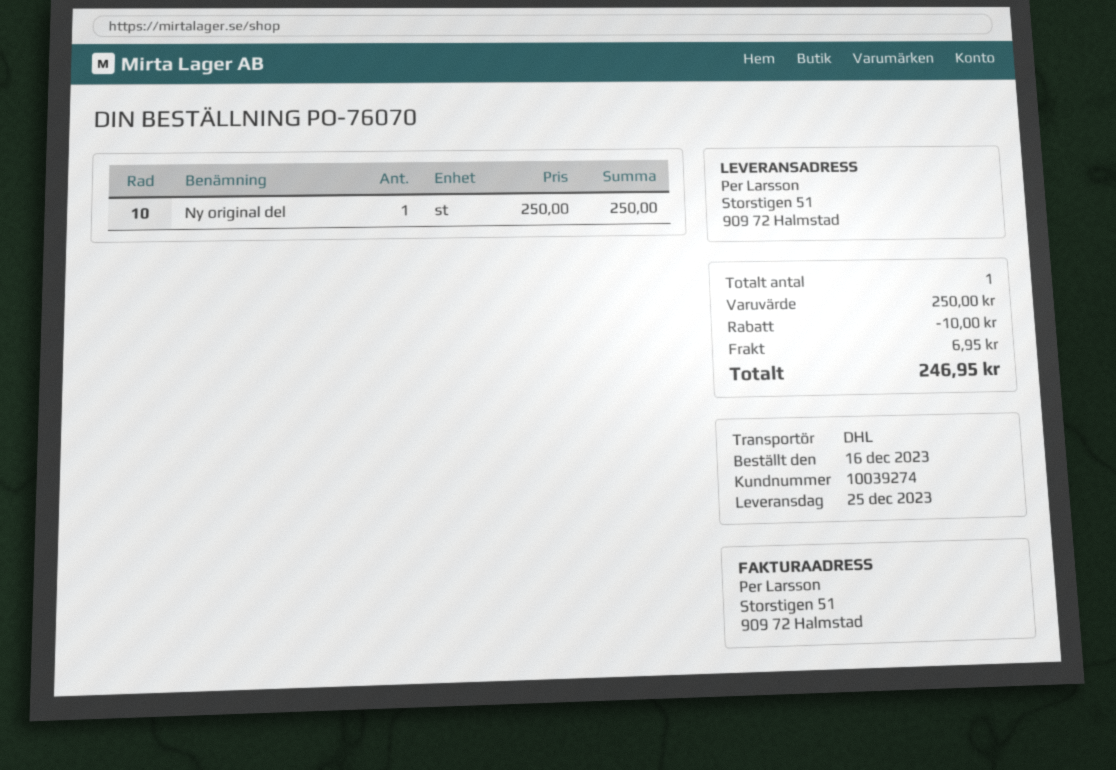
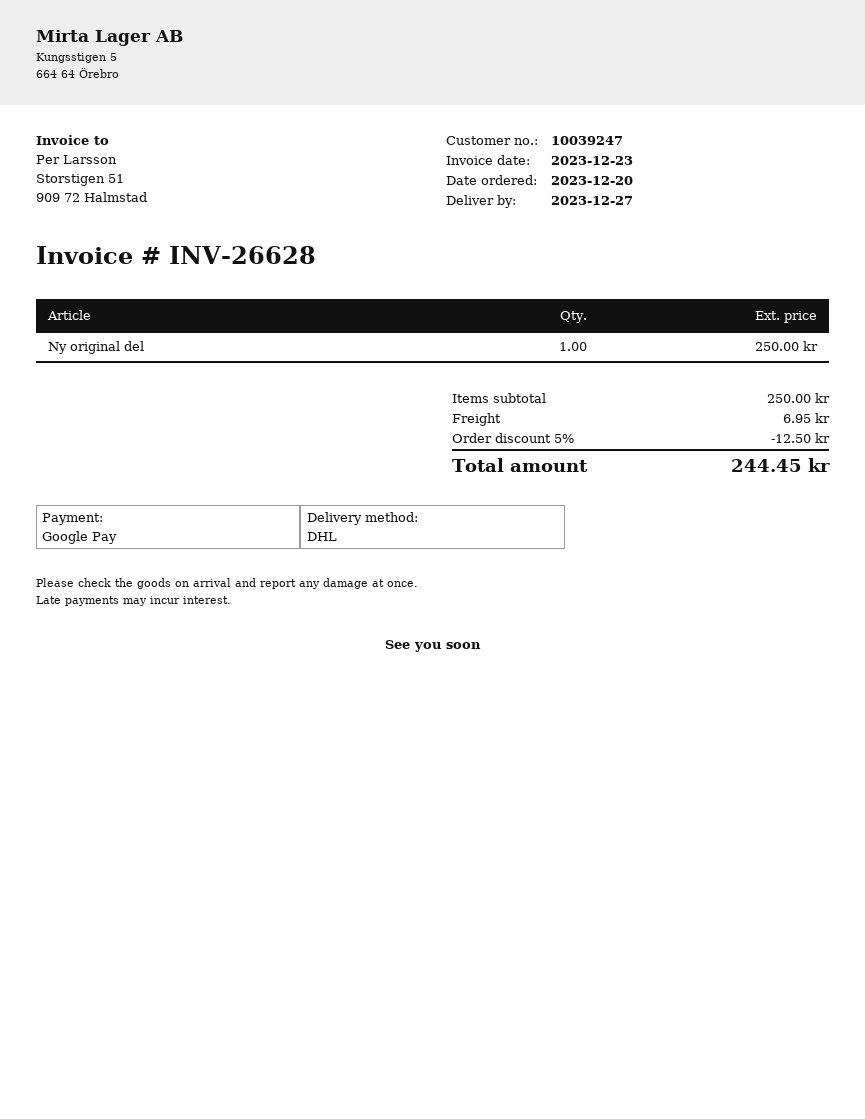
order date: 2023-12-16 -> 2023-12-20
delivery date: 2023-12-25 -> 2023-12-27
customer number: 10039274 -> 10039247
discount: 10.00 -> 12.50
total: 246.95 -> 244.45

